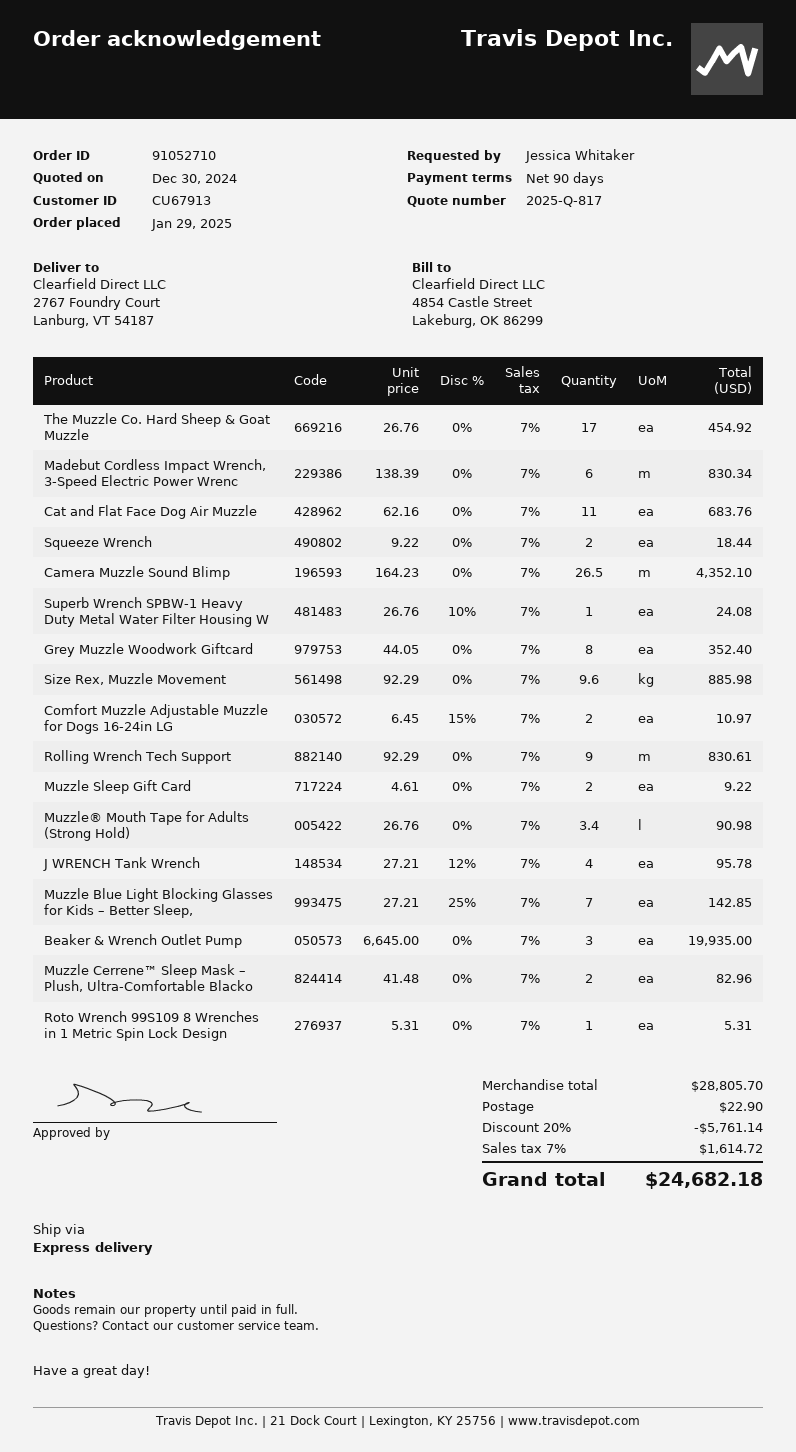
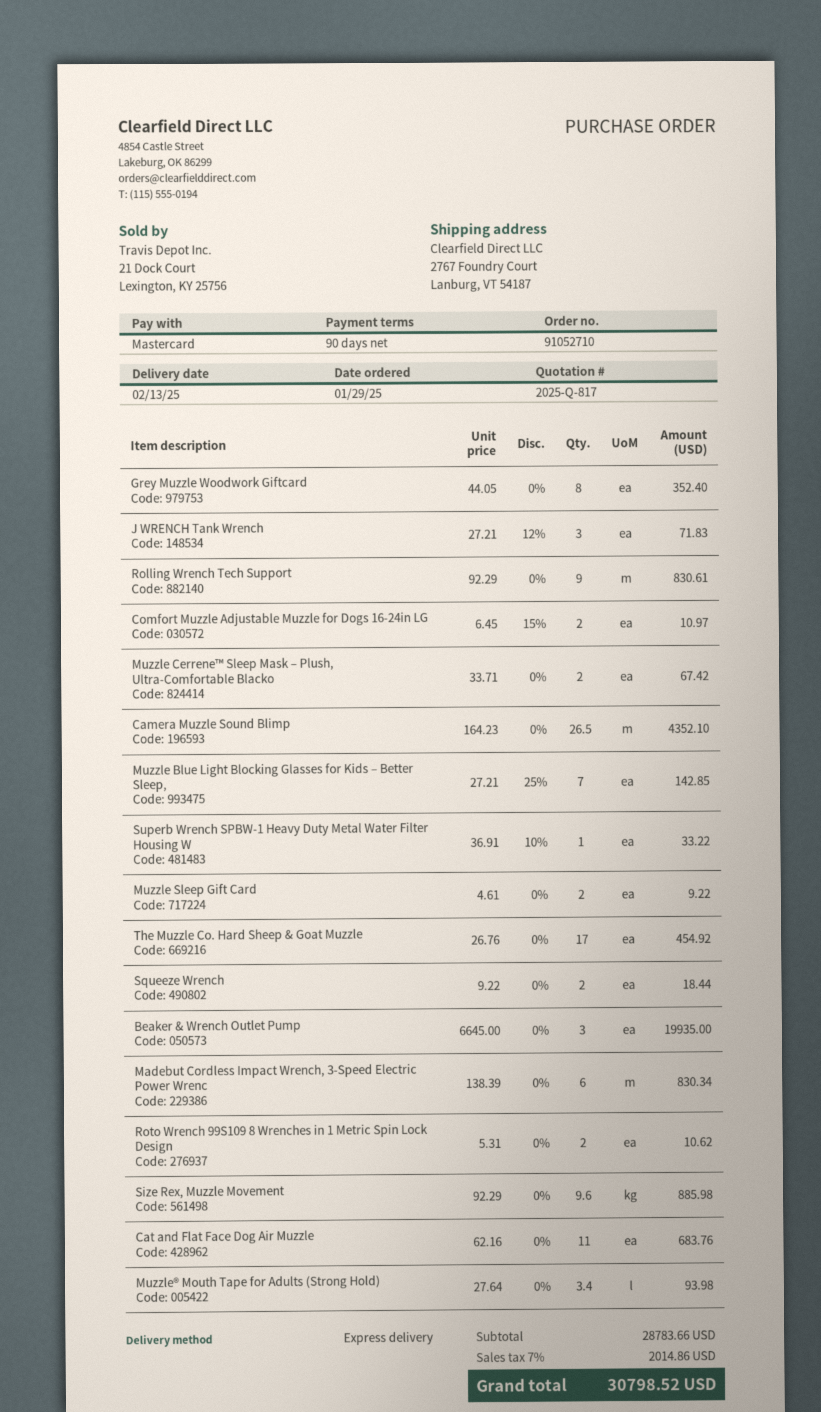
Superb Wrench SPBW-1 Heavy Duty Metal Water Filter Housing W: 1 x 26.76 - 10% = 24.08 -> 1 x 36.91 - 10% = 33.22
Muzzle® Mouth Tape for Adults (Strong Hold): 3.4 x 26.76 = 90.98 -> 3.4 x 27.64 = 93.98
J WRENCH Tank Wrench: 4 x 27.21 - 12% = 95.78 -> 3 x 27.21 - 12% = 71.83
Muzzle Cerrene™ Sleep Mask – Plush, Ultra-Comfortable Blacko: 2 x 41.48 = 82.96 -> 2 x 33.71 = 67.42
Roto Wrench 99S109 8 Wrenches in 1 Metric Spin Lock Design: 1 x 5.31 = 5.31 -> 2 x 5.31 = 10.62
subtotal: 28805.70 -> 28783.66
discount: 20% = 5761.14 -> none
shipping: 22.90 -> none
tax: 7% = 1614.72 -> 7% = 2014.86
total: 24682.18 -> 30798.52

